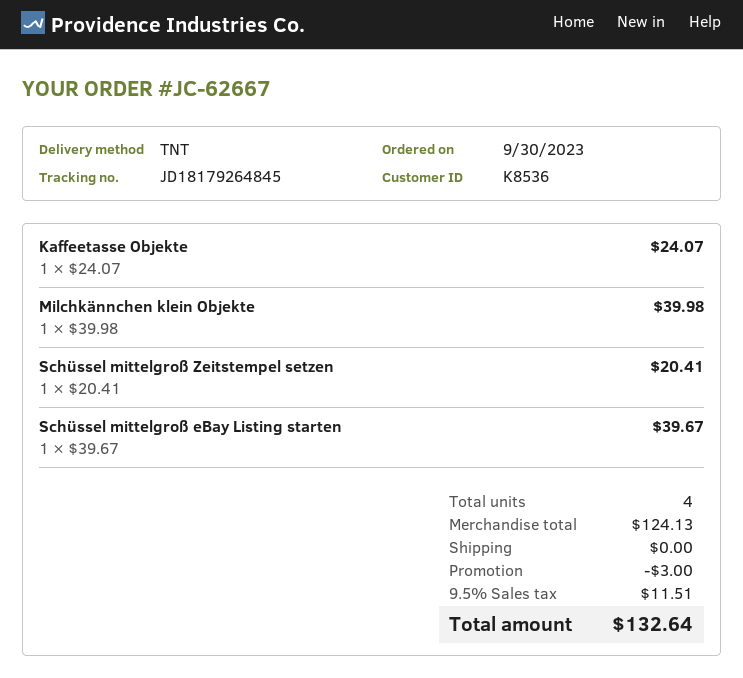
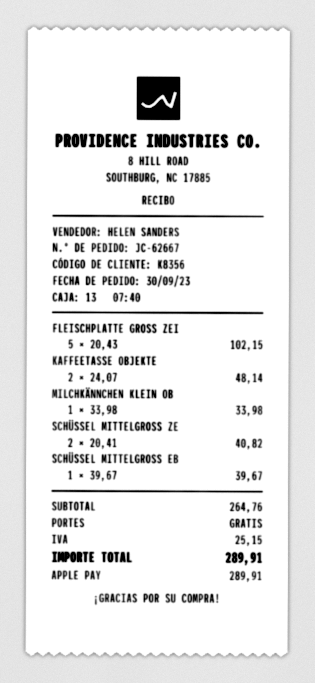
customer number: K8536 -> K8356
Kaffeetasse Objekte: 1 x 24.07 = 24.07 -> 2 x 24.07 = 48.14
Milchkännchen klein Objekte: 1 x 39.98 = 39.98 -> 1 x 33.98 = 33.98
Schüssel mittelgroß Zeitstempel setzen: 1 x 20.41 = 20.41 -> 2 x 20.41 = 40.82
FLEISCHPLATTE GROSS ZEI: none -> 5 x 20.43 = 102.15
subtotal: 124.13 -> 264.76
discount: 3.00 -> none
tax: 11.51 -> 25.15
total: 132.64 -> 289.91

